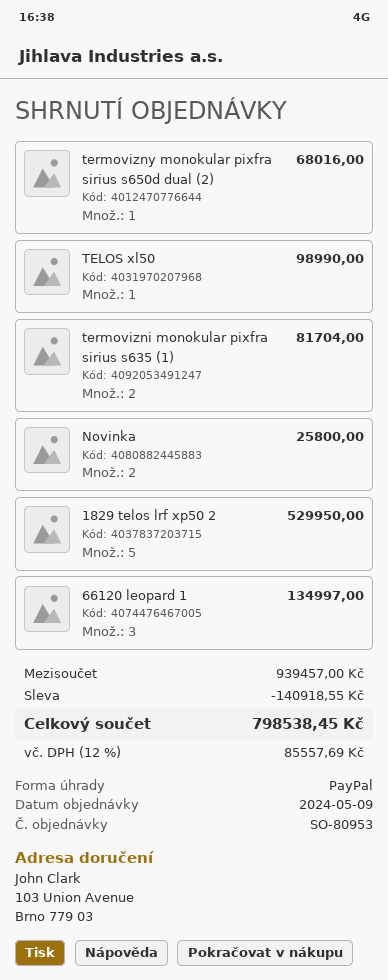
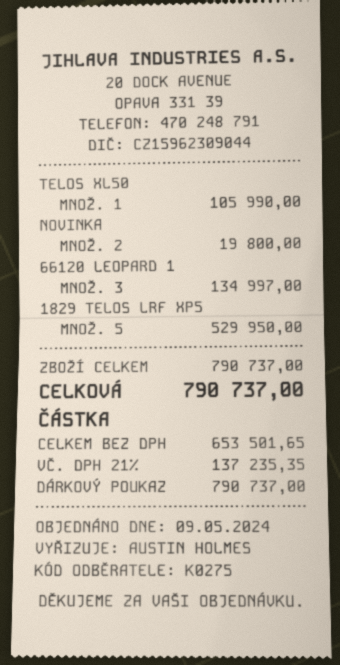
payment method: PayPal -> gift card
termovizny monokular pixfra sirius s650d dual (2): 1 for 68016.00 -> none
TELOS xl50: 1 for 98990.00 -> 1 for 105990.00
termovizni monokular pixfra sirius s635 (1): 2 for 81704.00 -> none
Novinka: 2 for 25800.00 -> 2 for 19800.00
subtotal: 939457.00 -> 790737.00
discount: 140918.55 -> none
tax: 12% = 85557.69 -> 21% = 137235.35
total: 798538.45 -> 790737.00

